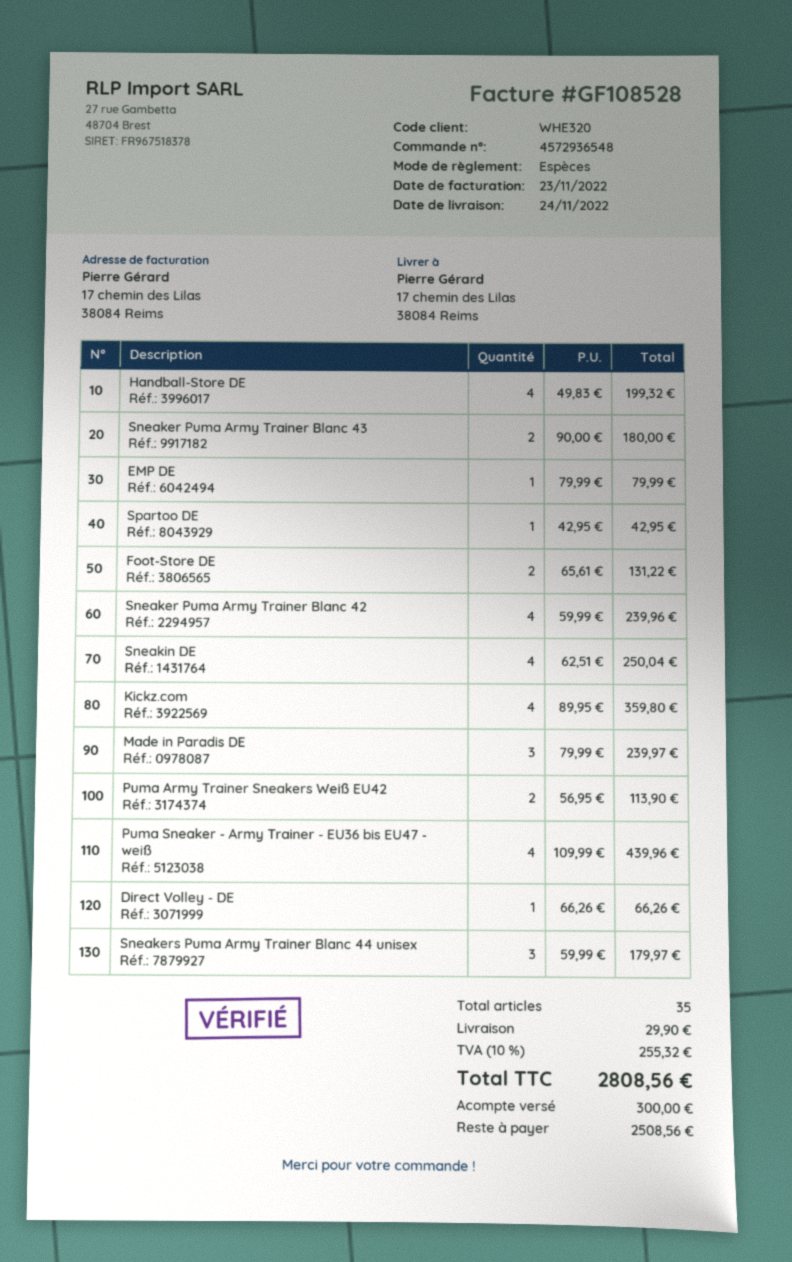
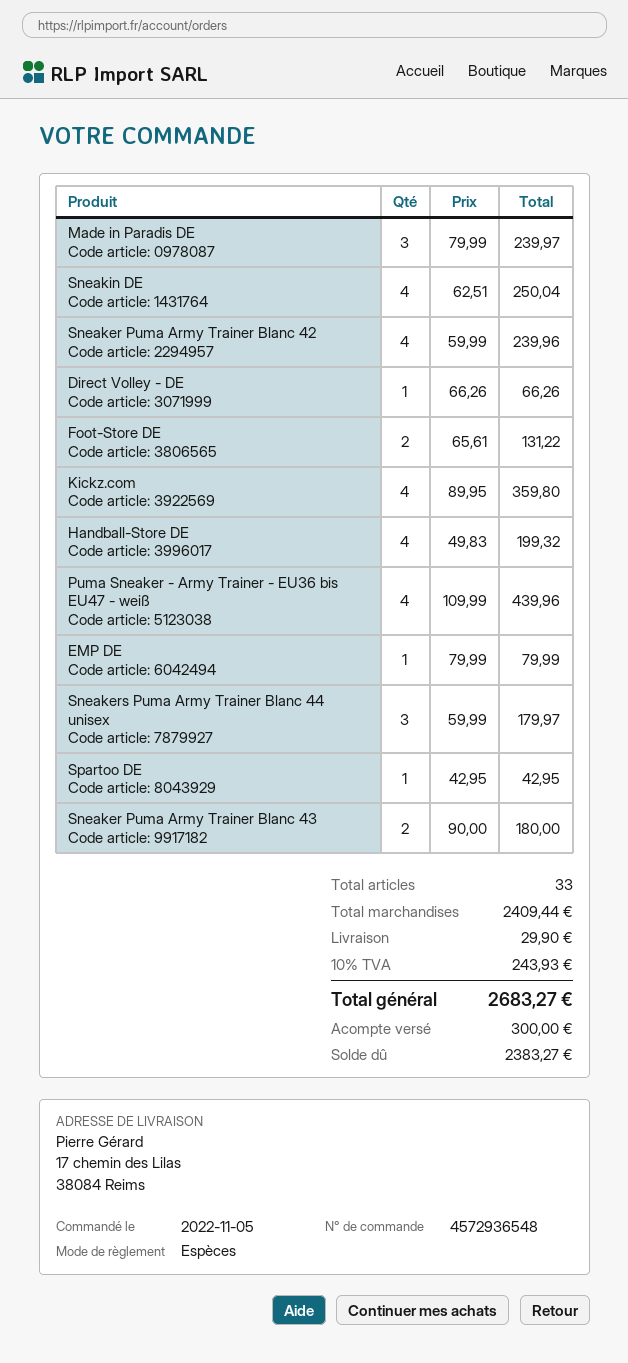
Puma Army Trainer Sneakers Weiß EU42: 2 x 56.95 = 113.90 -> none
total quantity: 35 -> 33
tax: 10% = 255.32 -> 10% = 243.93
total: 2808.56 -> 2683.27
balance: 2508.56 -> 2383.27

